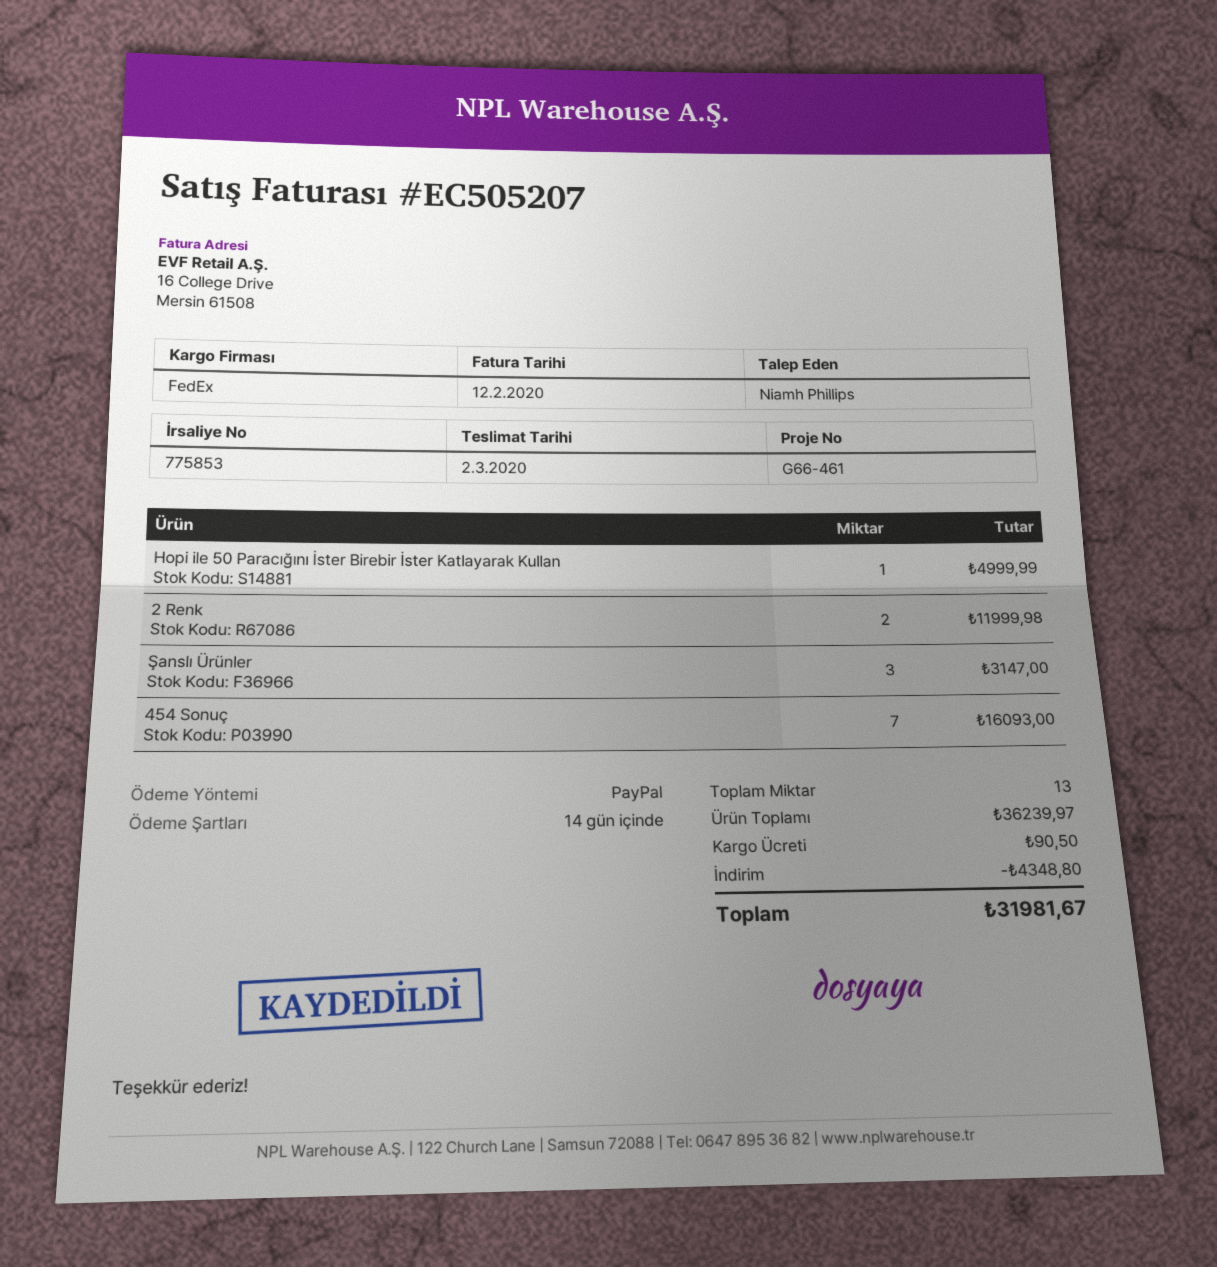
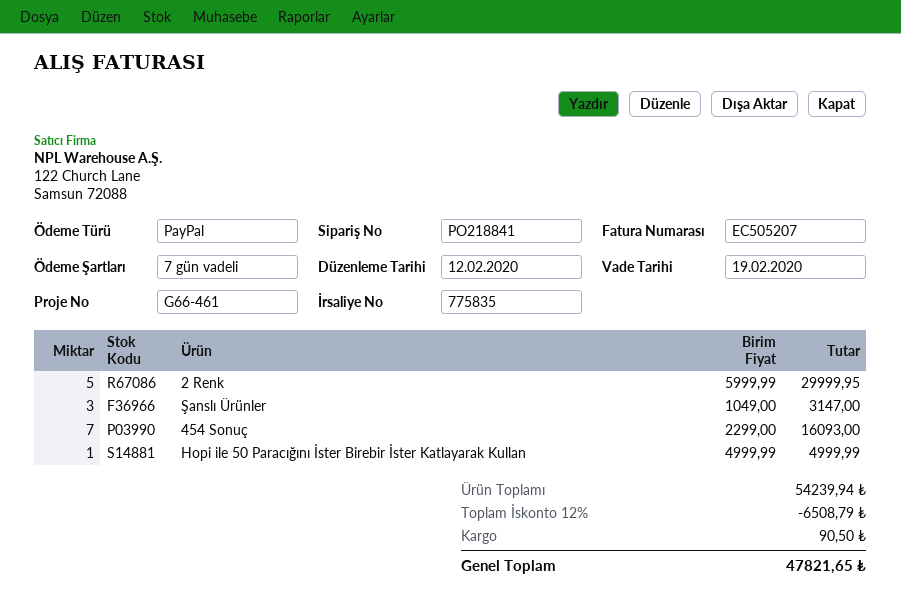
delivery note number: 775853 -> 775835
payment terms: 14 days -> 7 days
2 Renk: 2 for 11999.98 -> 5 for 29999.95
subtotal: 36239.97 -> 54239.94
discount: 4348.80 -> 6508.79
total: 31981.67 -> 47821.65

